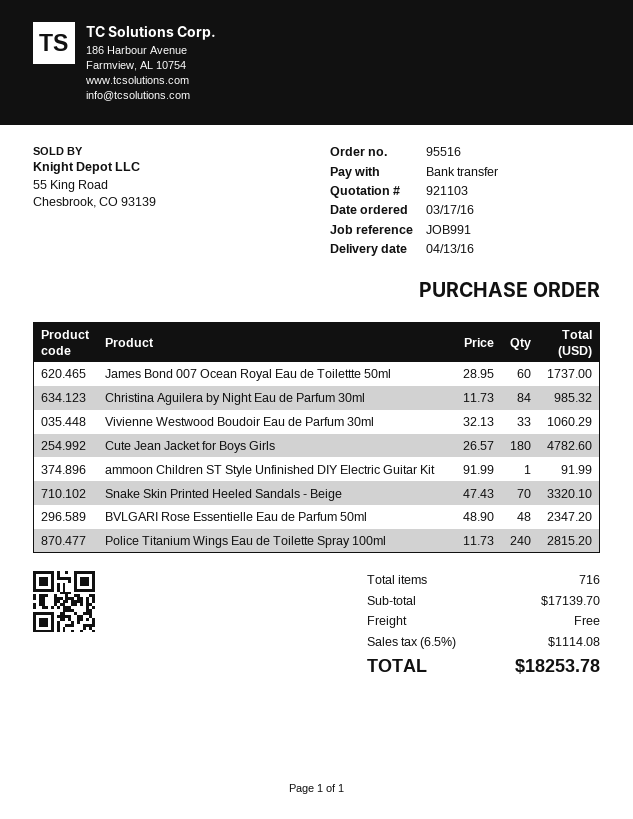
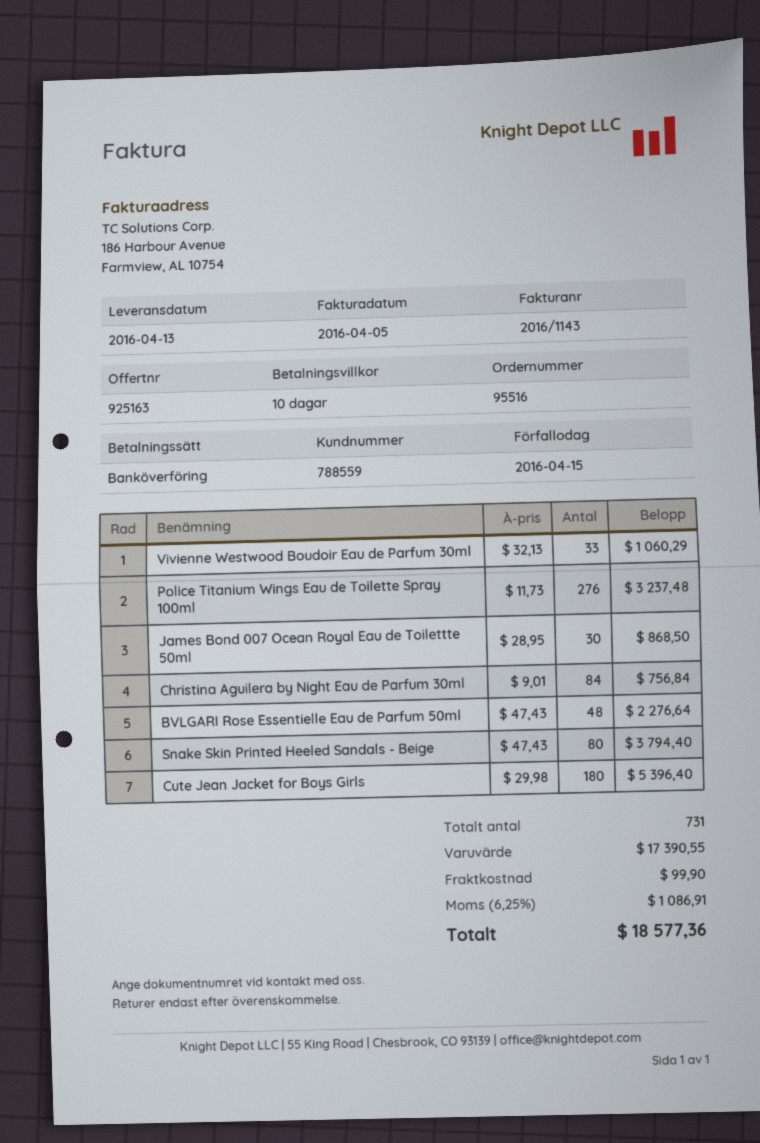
quote number: 921103 -> 925163
James Bond 007 Ocean Royal Eau de Toilettte 50ml: 60 x 28.95 = 1737.00 -> 30 x 28.95 = 868.50
Christina Aguilera by Night Eau de Parfum 30ml: 84 x 11.73 = 985.32 -> 84 x 9.01 = 756.84
Cute Jean Jacket for Boys Girls: 180 x 26.57 = 4782.60 -> 180 x 29.98 = 5396.40
ammoon Children ST Style Unfinished DIY Electric Guitar Kit: 1 x 91.99 = 91.99 -> none
Snake Skin Printed Heeled Sandals - Beige: 70 x 47.43 = 3320.10 -> 80 x 47.43 = 3794.40
BVLGARI Rose Essentielle Eau de Parfum 50ml: 48 x 48.90 = 2347.20 -> 48 x 47.43 = 2276.64
Police Titanium Wings Eau de Toilette Spray 100ml: 240 x 11.73 = 2815.20 -> 276 x 11.73 = 3237.48
total quantity: 716 -> 731
subtotal: 17139.70 -> 17390.55
shipping: 0.00 -> 99.90
tax: 6.5% = 1114.08 -> 6.25% = 1086.91
total: 18253.78 -> 18577.36

